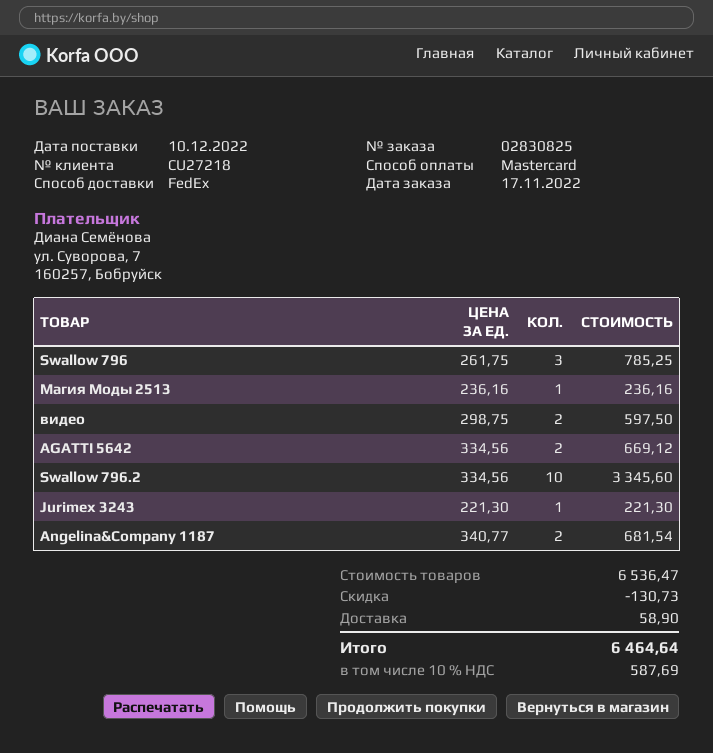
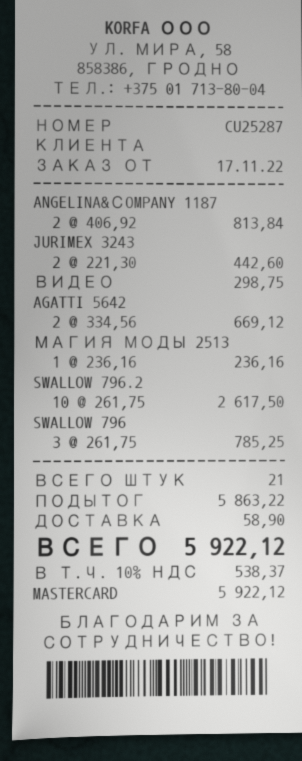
customer number: CU27218 -> CU25287
видео: 2 x 298.75 = 597.50 -> 1 x 298.75 = 298.75
Swallow 796.2: 10 x 334.56 = 3345.60 -> 10 x 261.75 = 2617.50
Jurimex 3243: 1 x 221.30 = 221.30 -> 2 x 221.30 = 442.60
Angelina&Сompany 1187: 2 x 340.77 = 681.54 -> 2 x 406.92 = 813.84
subtotal: 6536.47 -> 5863.22
discount: 130.73 -> none
tax: 10% = 587.69 -> 10% = 538.37
total: 6464.64 -> 5922.12

